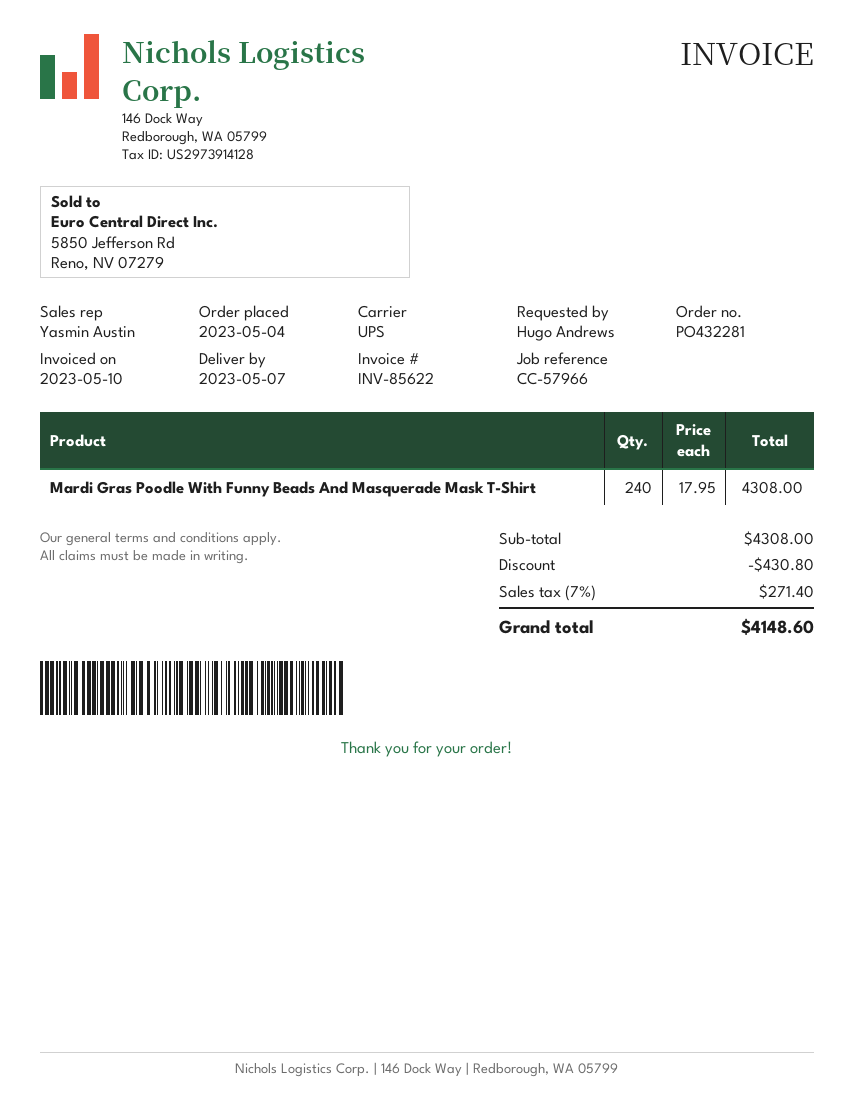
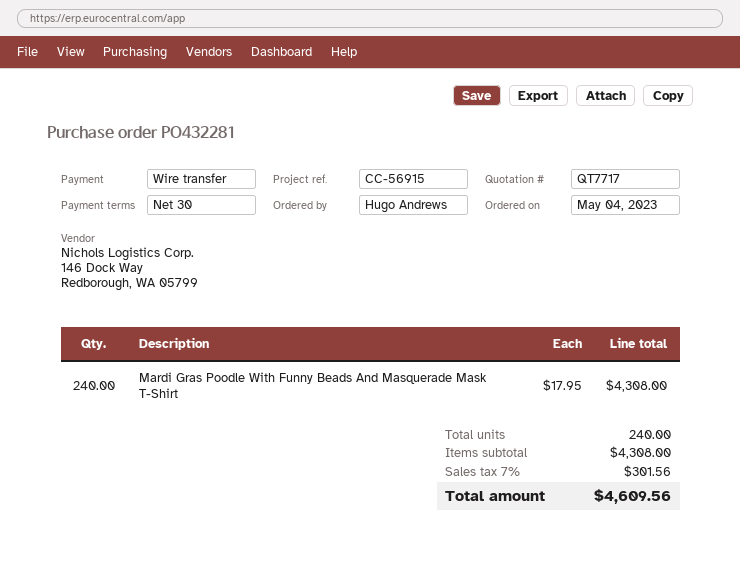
reference: CC-57966 -> CC-56915
discount: 430.80 -> none
tax: 7% = 271.40 -> 7% = 301.56
total: 4148.60 -> 4609.56

